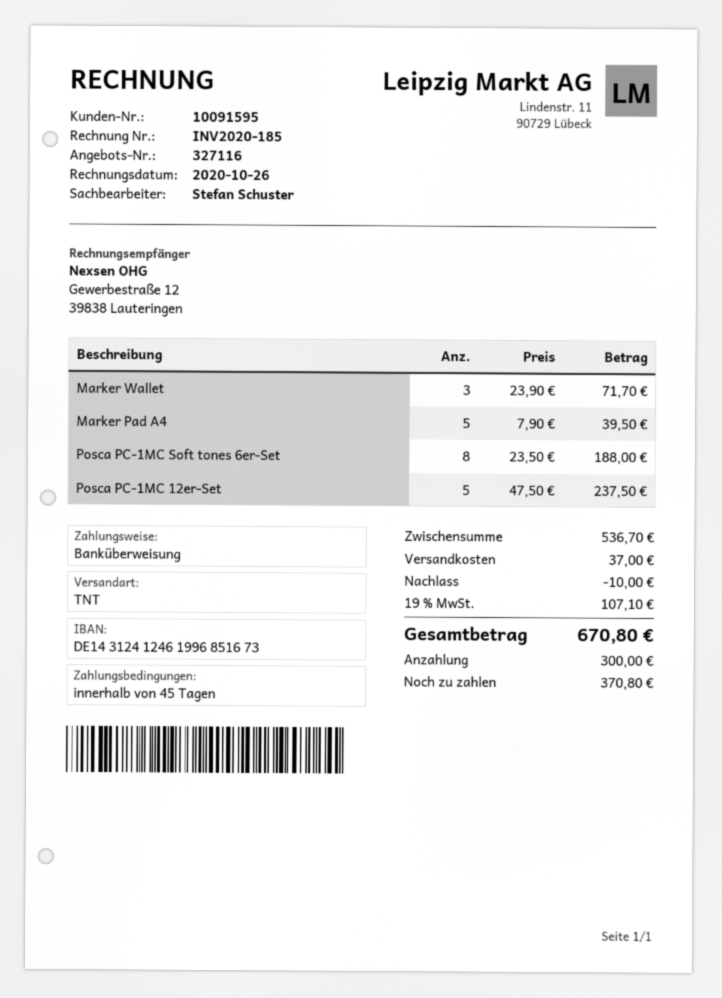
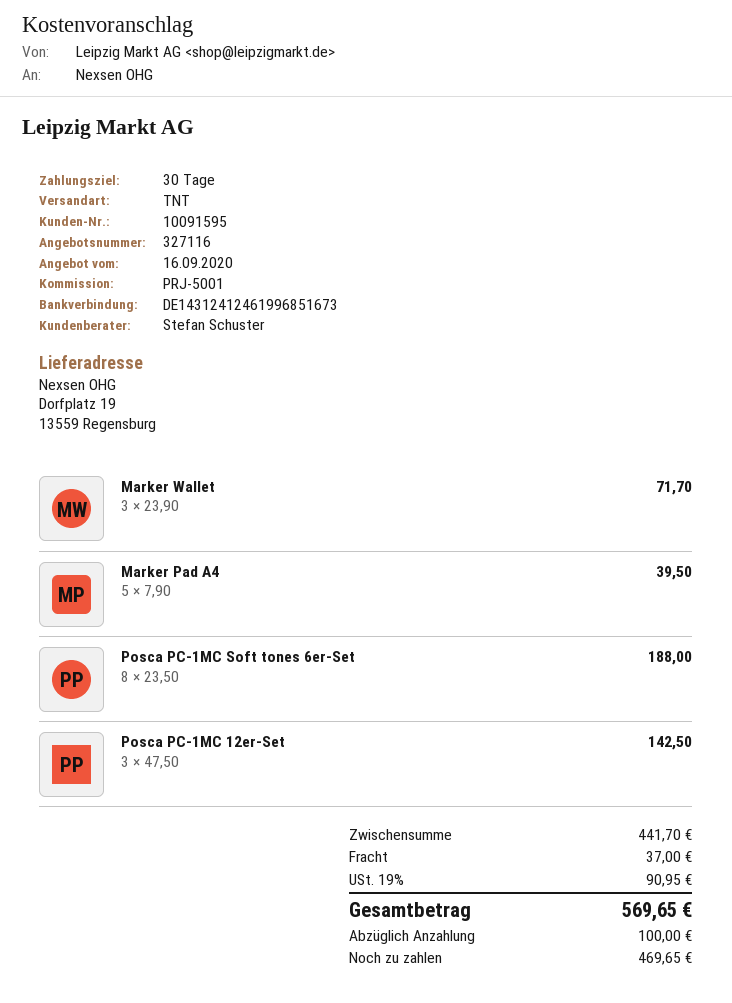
payment terms: 45 days -> 30 days
Posca PC-1MC 12er-Set: 5 x 47.50 = 237.50 -> 3 x 47.50 = 142.50
subtotal: 536.70 -> 441.70
discount: 10.00 -> none
tax: 19% = 107.10 -> 19% = 90.95
total: 670.80 -> 569.65
deposit: 300.00 -> 100.00
balance: 370.80 -> 469.65

